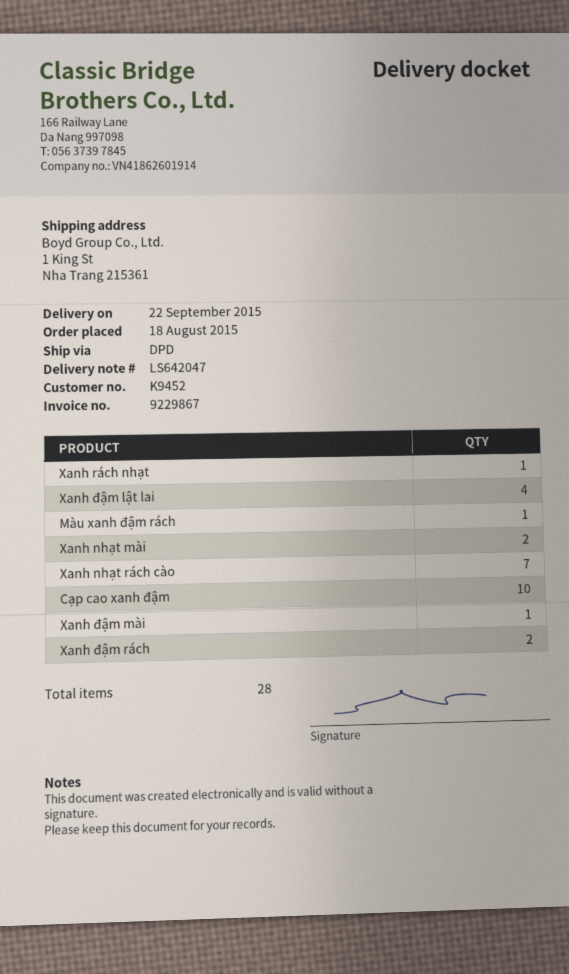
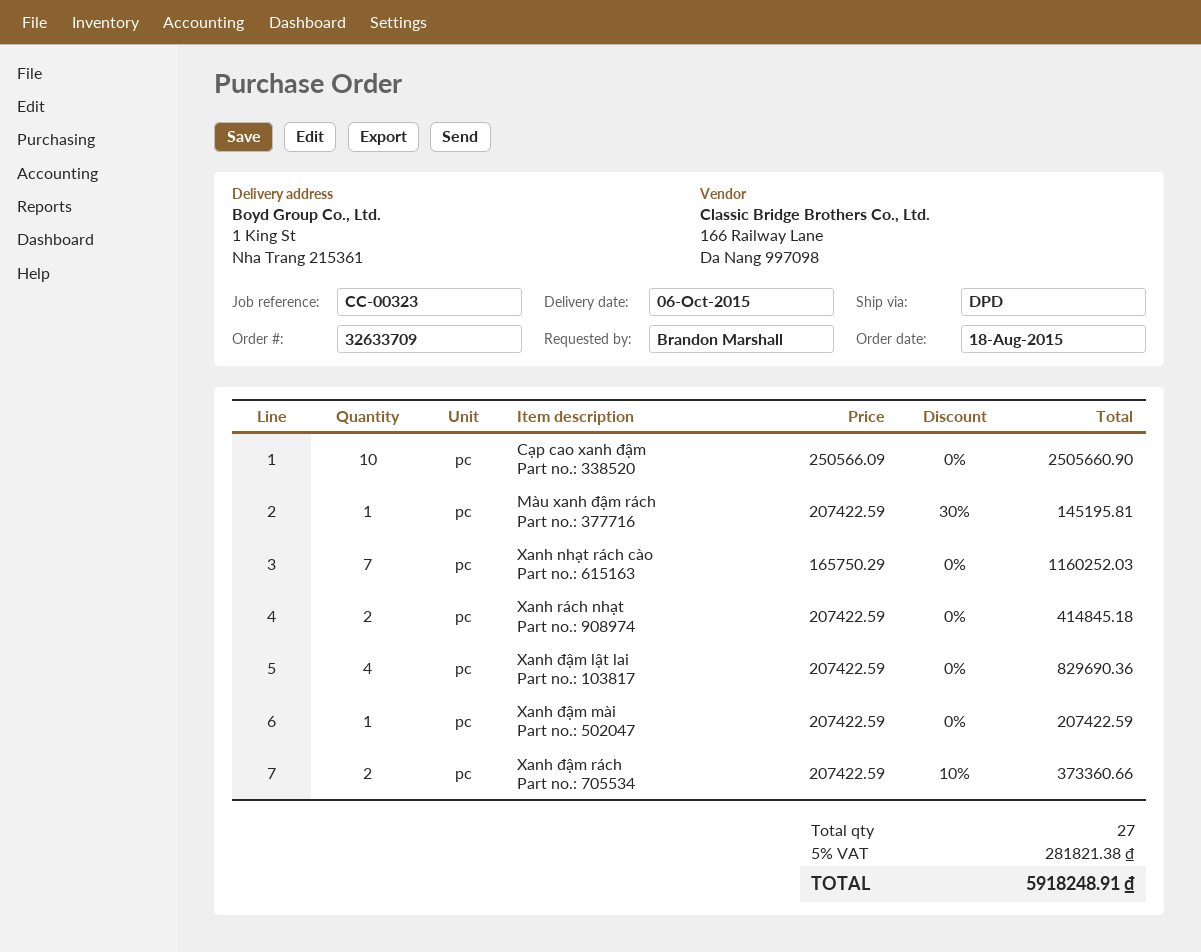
delivery date: 2015-09-22 -> 2015-10-06
Xanh rách nhạt: 1 -> 2
Xanh nhạt mài: 2 -> none
total quantity: 28 -> 27

